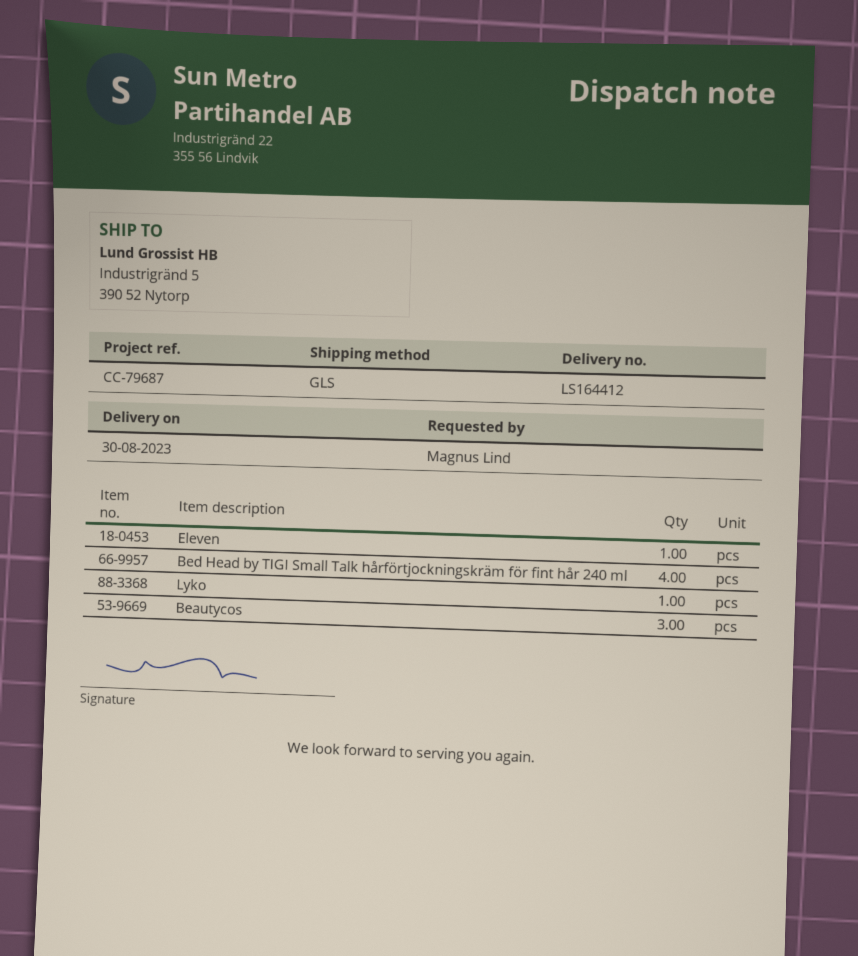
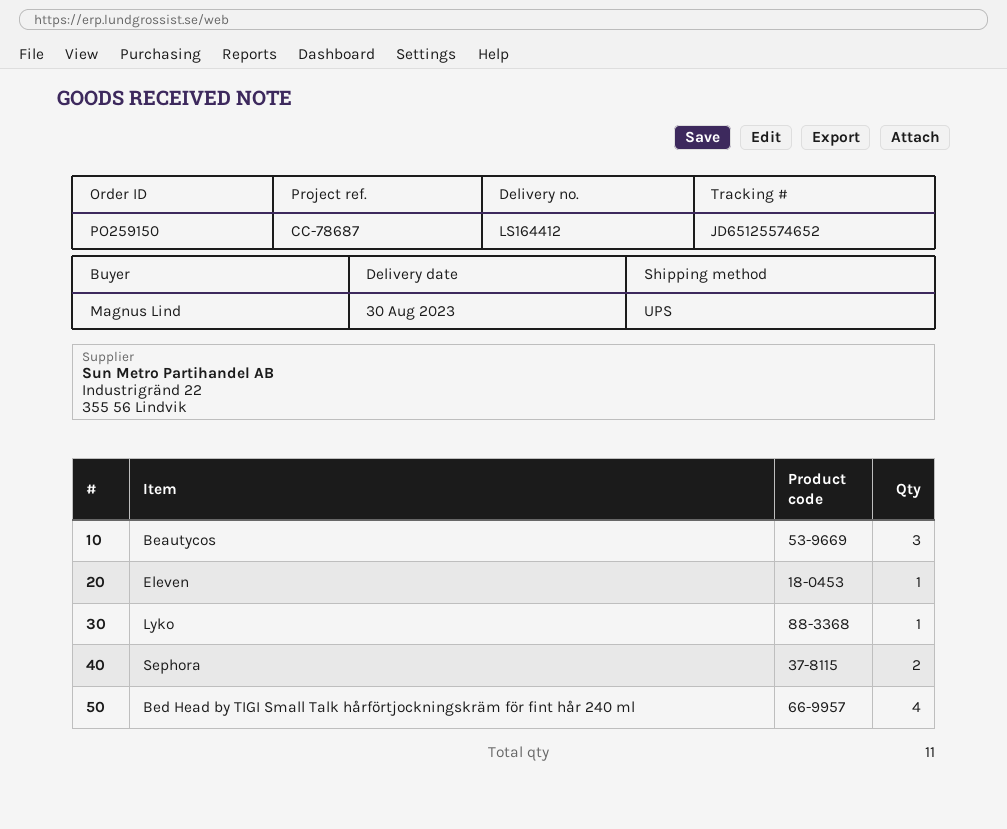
reference: CC-79687 -> CC-78687
shipping method: GLS -> UPS
Sephora: none -> 2

